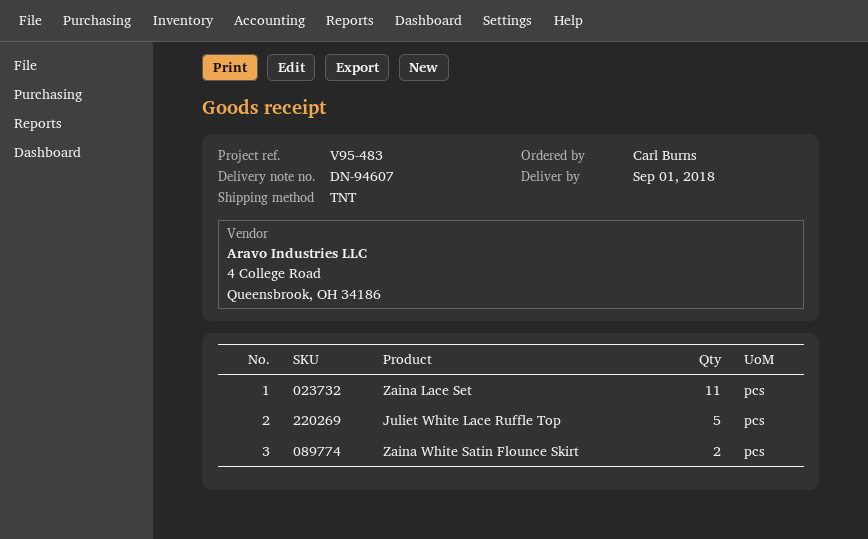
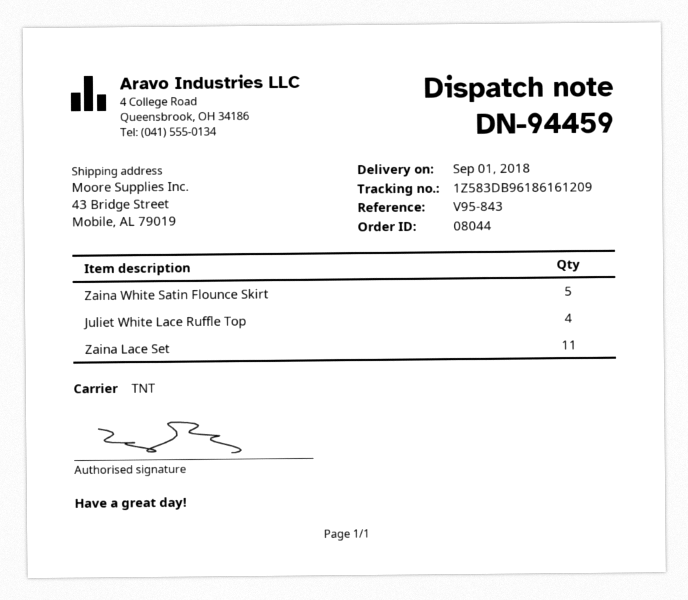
delivery note number: DN-94607 -> DN-94459
reference: V95-483 -> V95-843
Juliet White Lace Ruffle Top: 5 -> 4
Zaina White Satin Flounce Skirt: 2 -> 5

